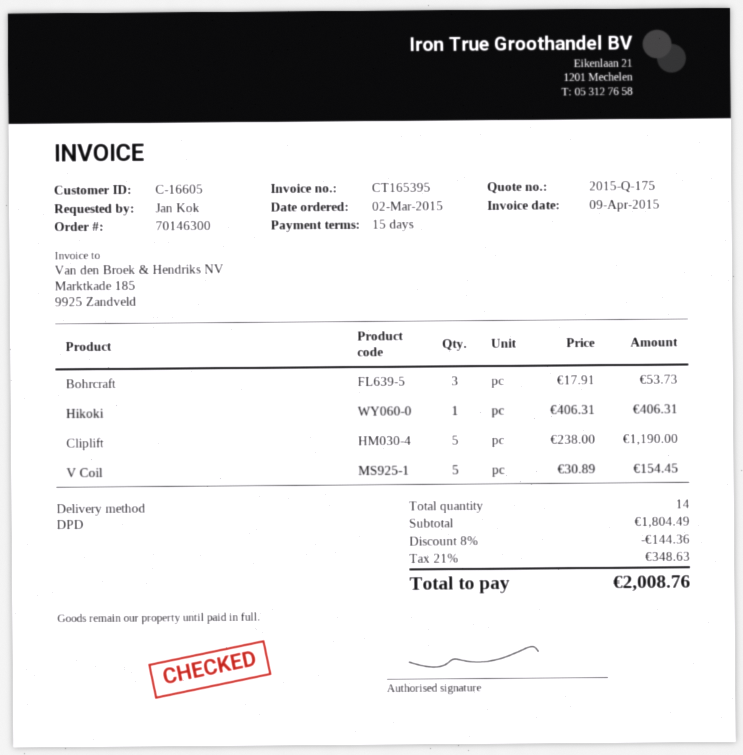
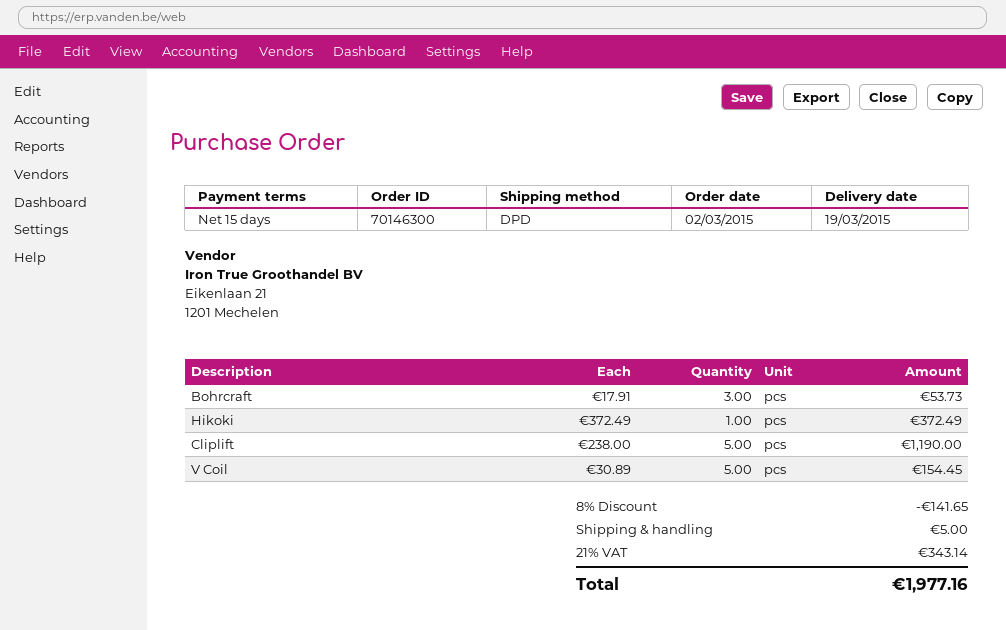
Hikoki: 1 x 406.31 = 406.31 -> 1 x 372.49 = 372.49
discount: 8% = 144.36 -> 8% = 141.65
shipping: none -> 5.00
tax: 21% = 348.63 -> 21% = 343.14
total: 2008.76 -> 1977.16

